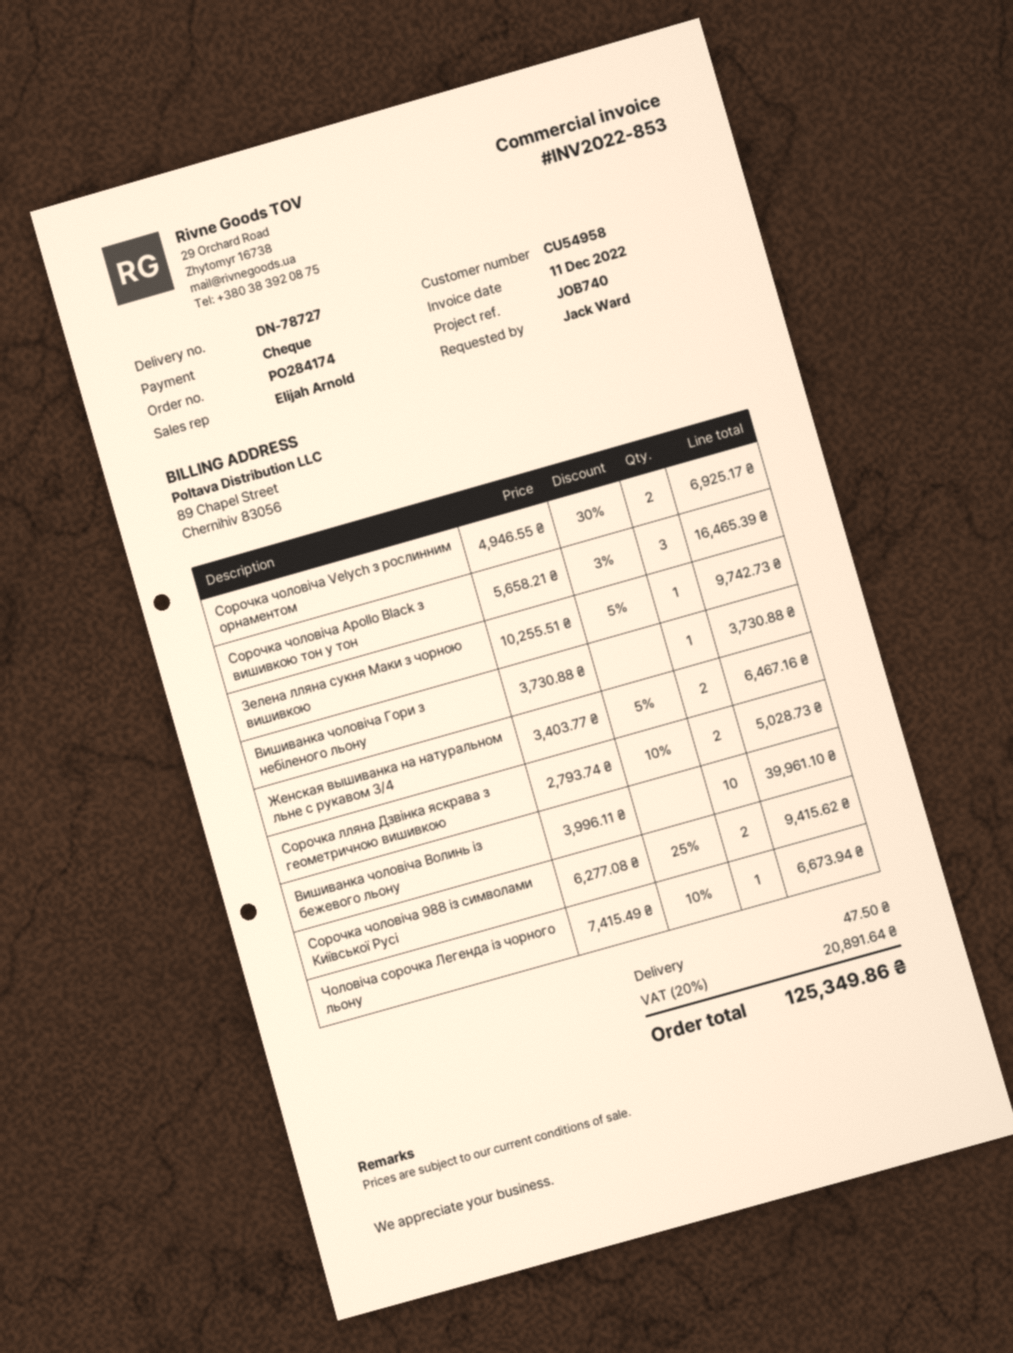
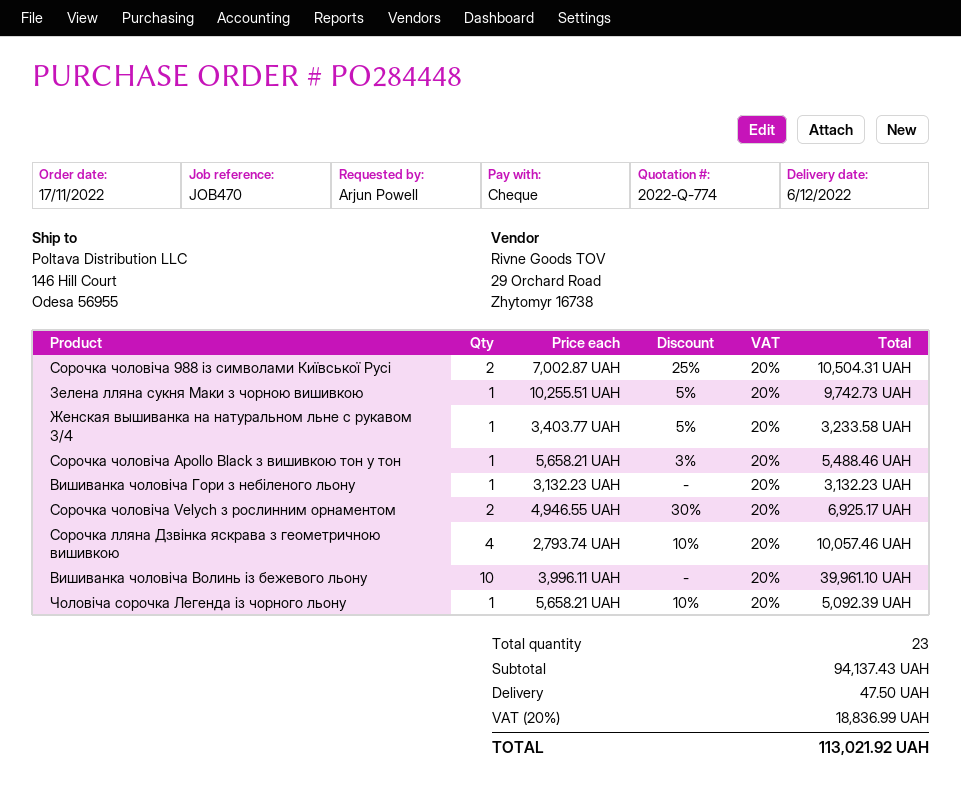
order number: PO284174 -> PO284448
reference: JOB740 -> JOB470
ordered by: Jack Ward -> Arjun Powell
Сорочка чоловіча Apollo Black з вишивкою тон у тон: 3 x 5658.21 - 3% = 16465.39 -> 1 x 5658.21 - 3% = 5488.46
Вишиванка чоловіча Гори з небіленого льону: 1 x 3730.88 = 3730.88 -> 1 x 3132.23 = 3132.23
Женская вышиванка на натуральном льне с рукавом 3/4: 2 x 3403.77 - 5% = 6467.16 -> 1 x 3403.77 - 5% = 3233.58
Сорочка лляна Дзвінка яскрава з геометричною вишивкою: 2 x 2793.74 - 10% = 5028.73 -> 4 x 2793.74 - 10% = 10057.46
Сорочка чоловіча 988 із символами Київської Русі: 2 x 6277.08 - 25% = 9415.62 -> 2 x 7002.87 - 25% = 10504.31
Чоловіча сорочка Легенда із чорного льону: 1 x 7415.49 - 10% = 6673.94 -> 1 x 5658.21 - 10% = 5092.39
tax: 20% = 20891.64 -> 20% = 18836.99
total: 125349.86 -> 113021.92

